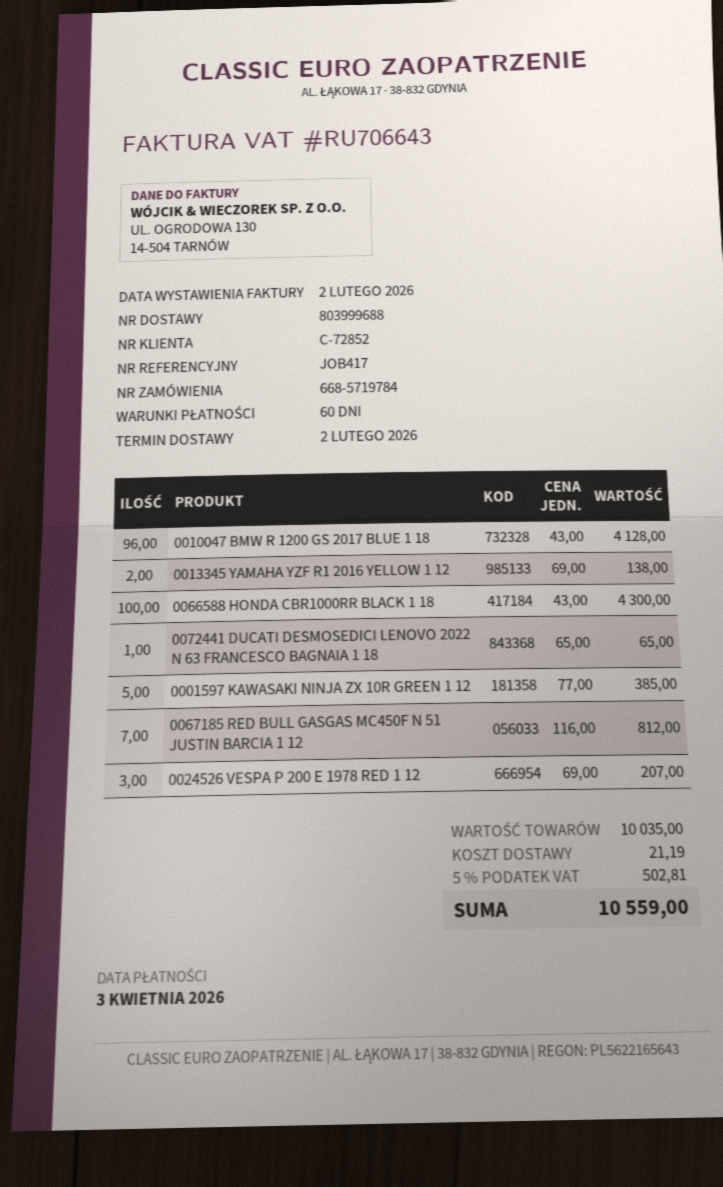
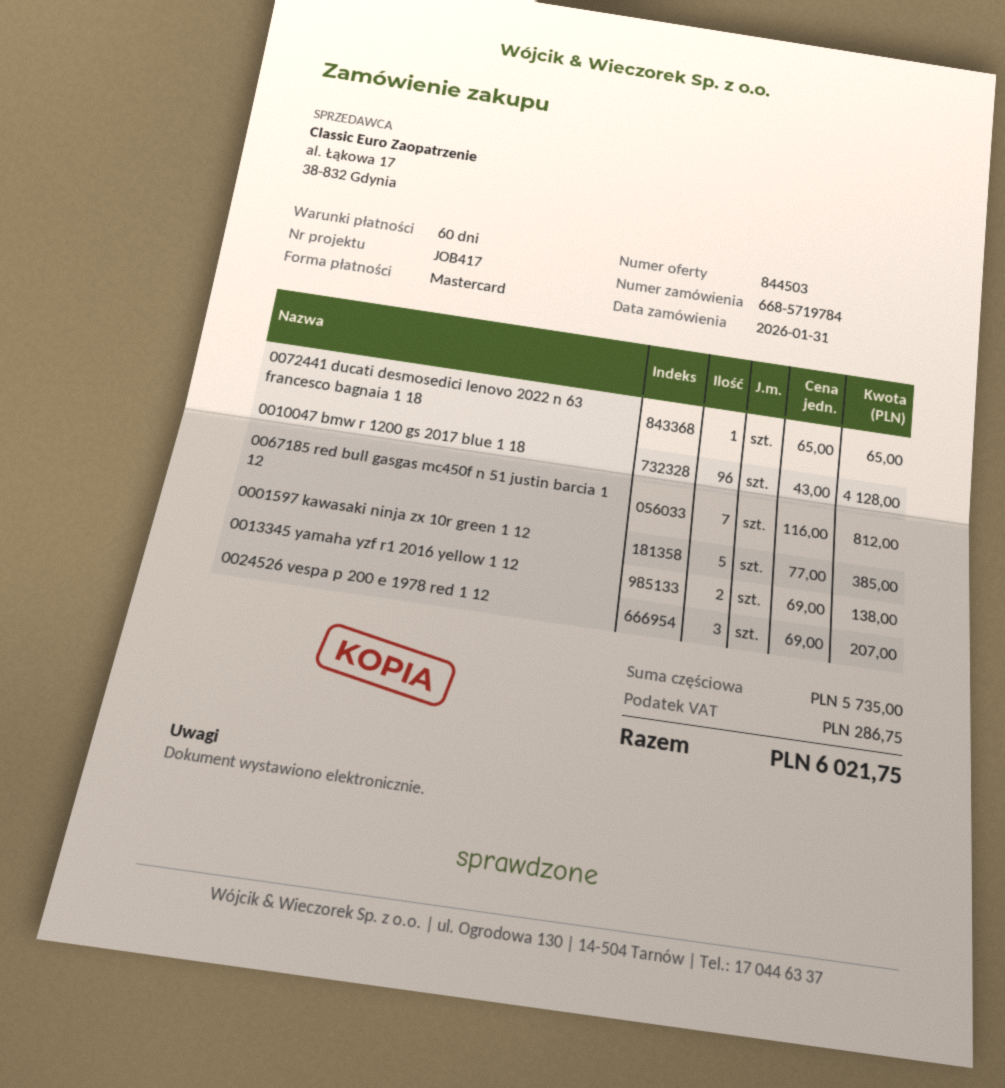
0066588 HONDA CBR1000RR BLACK 1 18: 100 x 43.00 = 4300.00 -> none
subtotal: 10035.00 -> 5735.00
shipping: 21.19 -> none
tax: 502.81 -> 286.75
total: 10559.00 -> 6021.75

